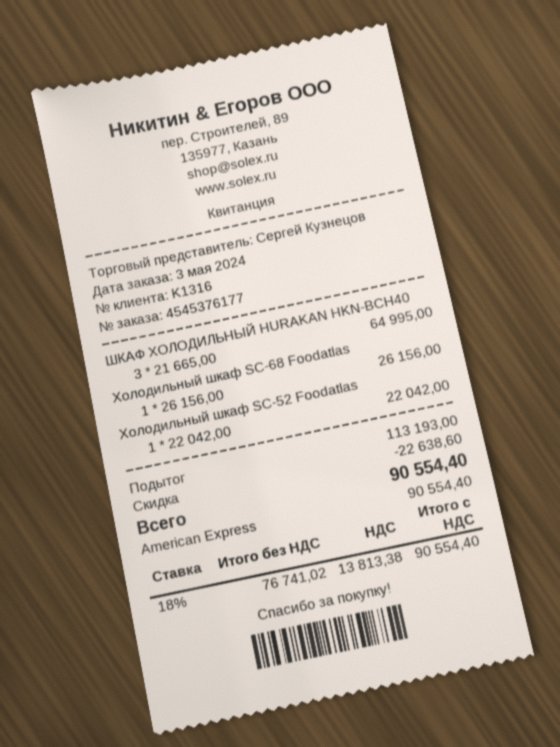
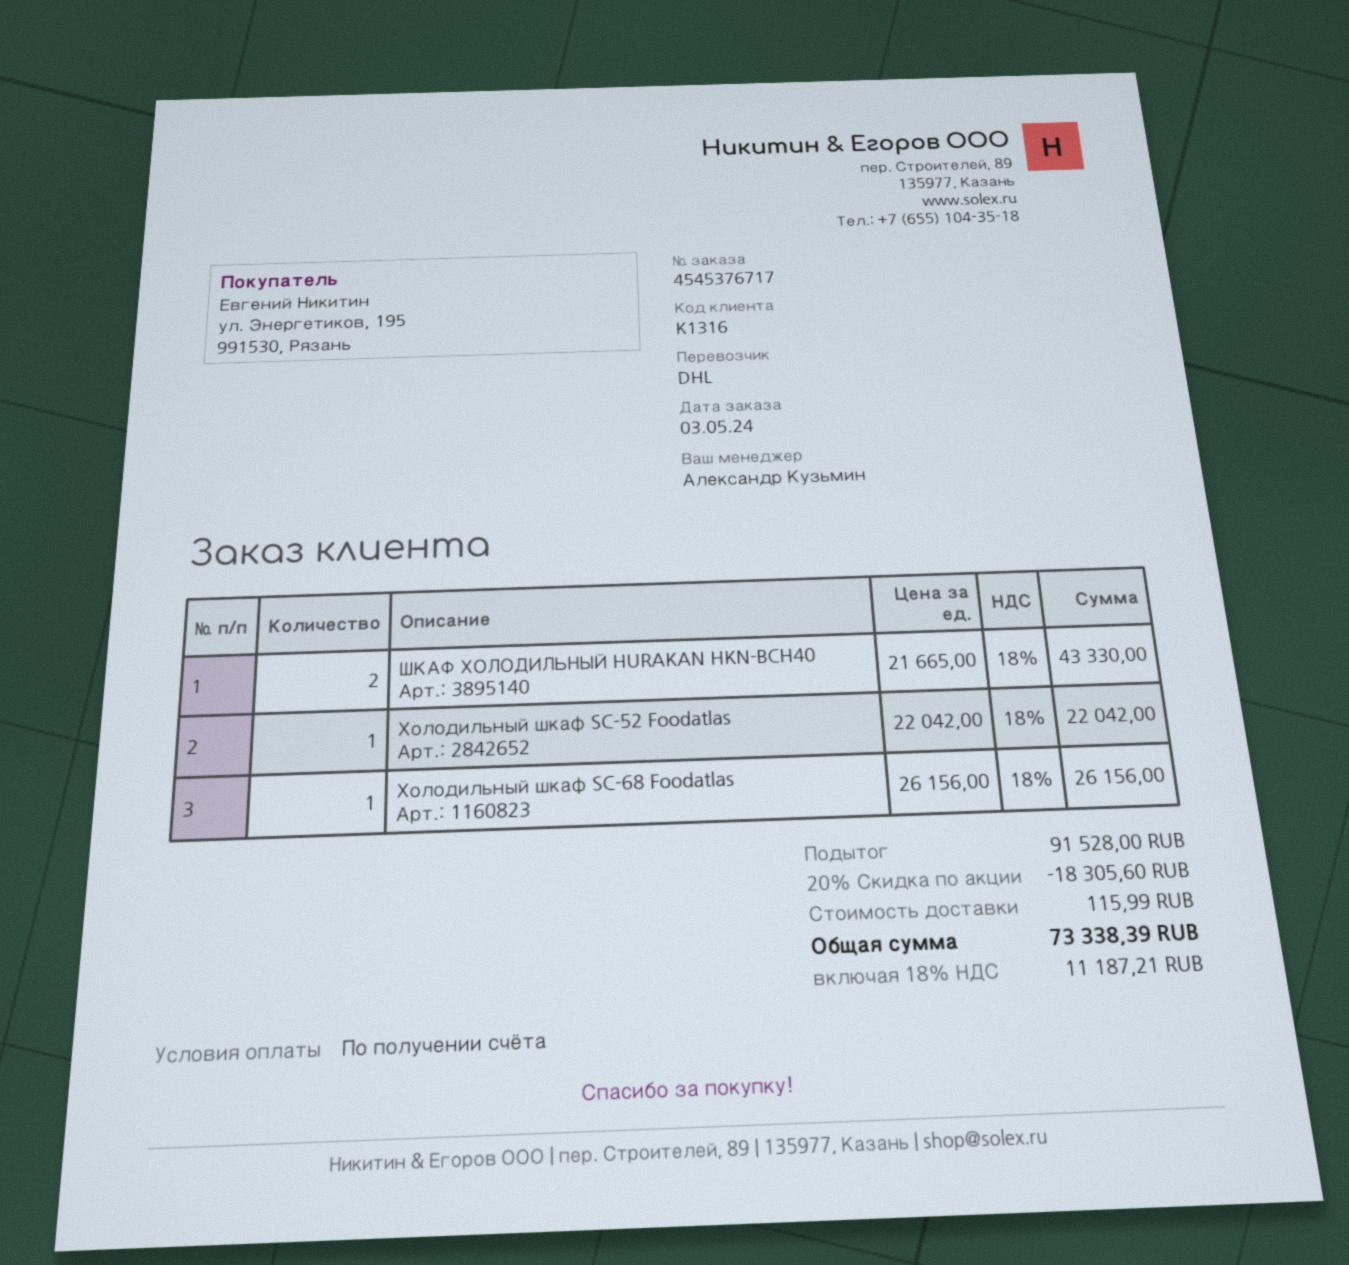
order number: 4545376177 -> 4545376717
sales rep: Сергей Кузнецов -> Александр Кузьмин
ШКАФ ХОЛОДИЛЬНЫЙ HURAKAN HKN-BCH40: 3 x 21665.00 = 64995.00 -> 2 x 21665.00 = 43330.00
subtotal: 113193.00 -> 91528.00
discount: 22638.60 -> 18305.60
shipping: none -> 115.99
tax: 18% = 13813.38 -> 18% = 11187.21
total: 90554.40 -> 73338.39

